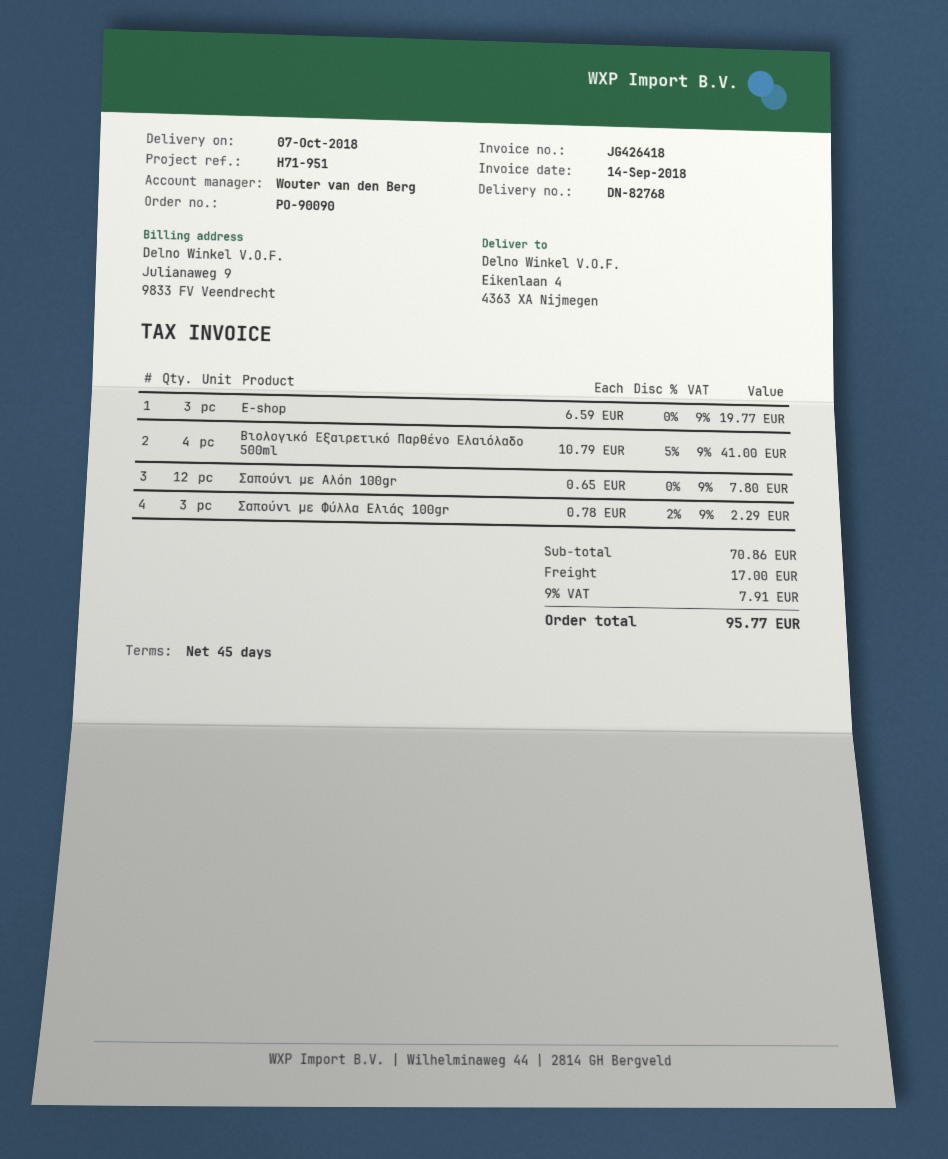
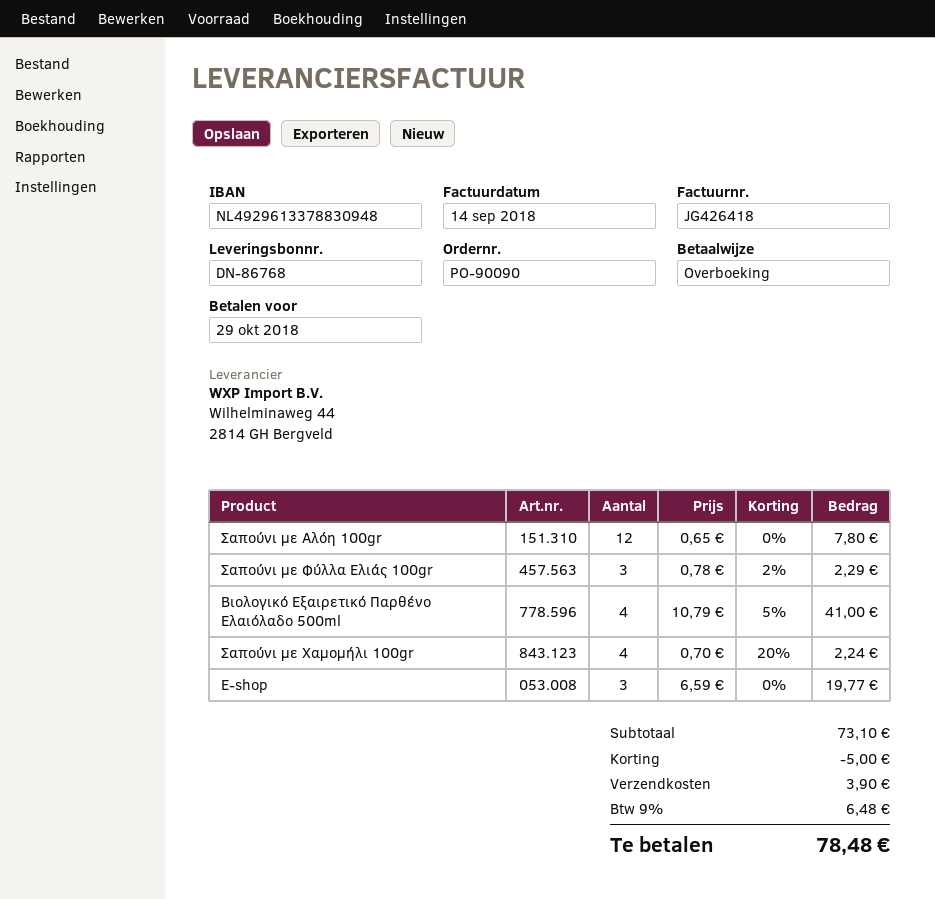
delivery note number: DN-82768 -> DN-86768
Σαπούνι με Χαμομήλι 100gr: none -> 4 x 0.70 - 20% = 2.24
subtotal: 70.86 -> 73.10
discount: none -> 5.00
shipping: 17.00 -> 3.90
tax: 9% = 7.91 -> 9% = 6.48
total: 95.77 -> 78.48

